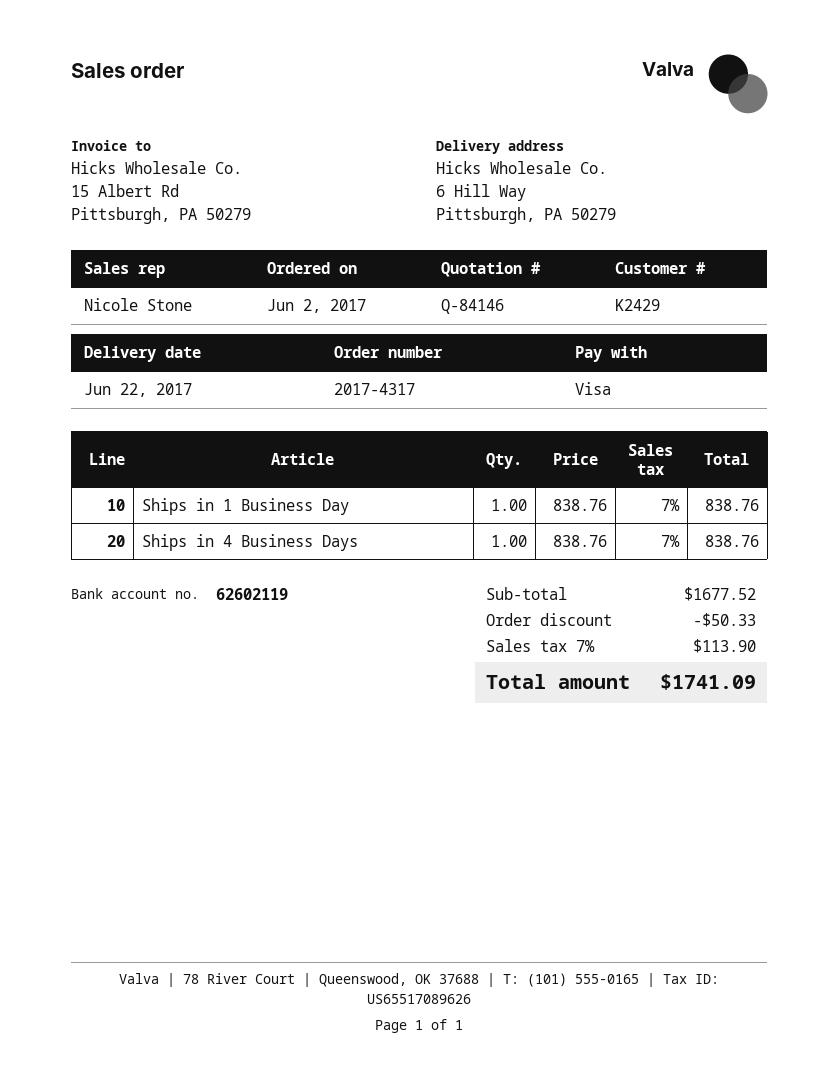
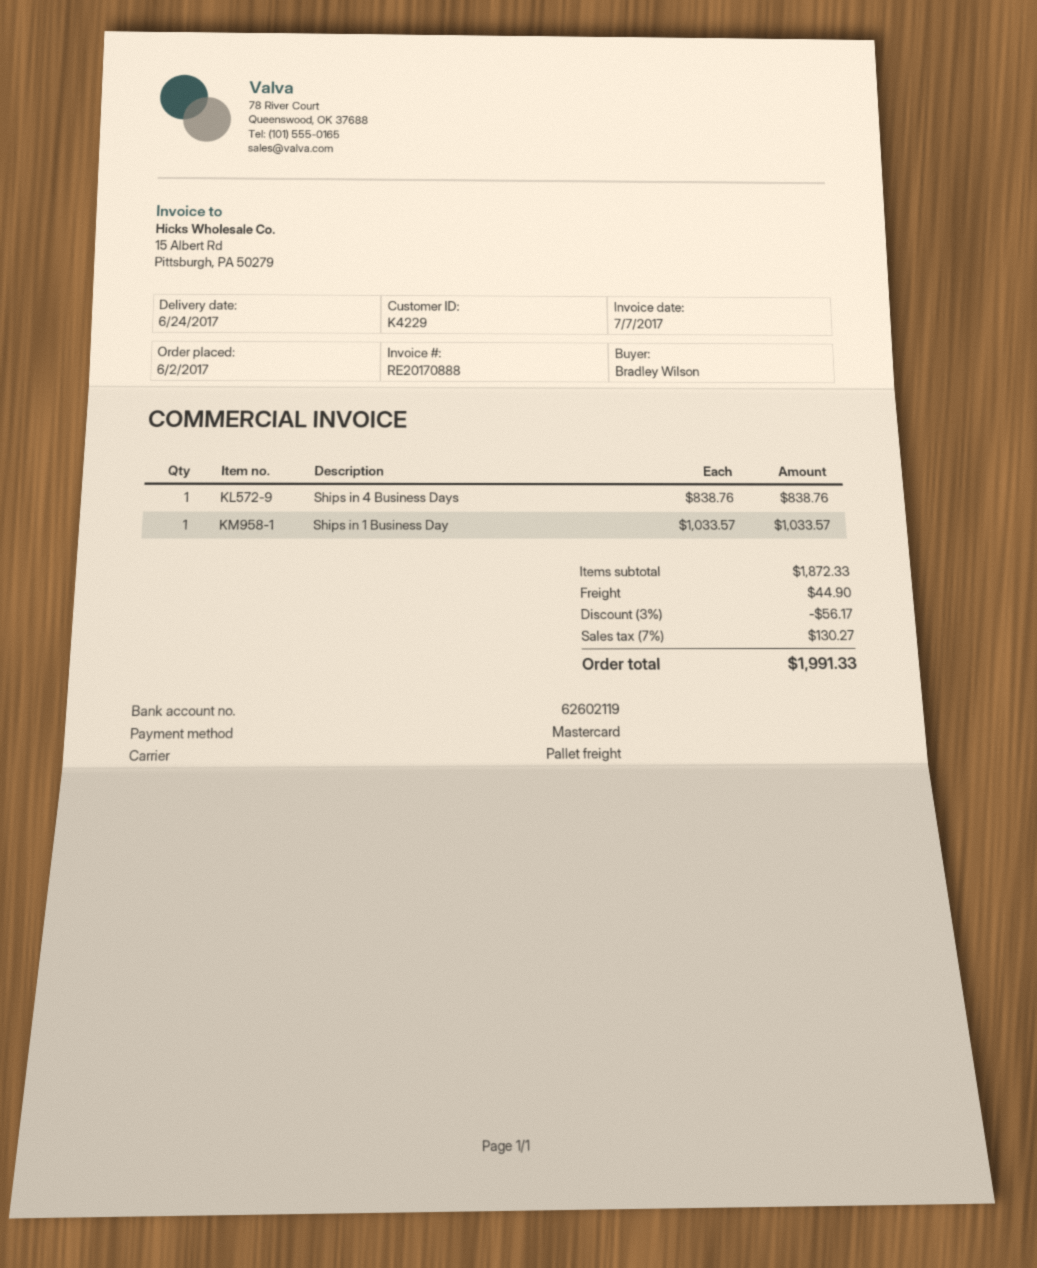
delivery date: 2017-06-22 -> 2017-06-24
customer number: K2429 -> K4229
payment method: Visa -> Mastercard
Ships in 1 Business Day: 1 x 838.76 = 838.76 -> 1 x 1033.57 = 1033.57
subtotal: 1677.52 -> 1872.33
discount: 50.33 -> 56.17
shipping: none -> 44.90
tax: 7% = 113.90 -> 7% = 130.27
total: 1741.09 -> 1991.33

